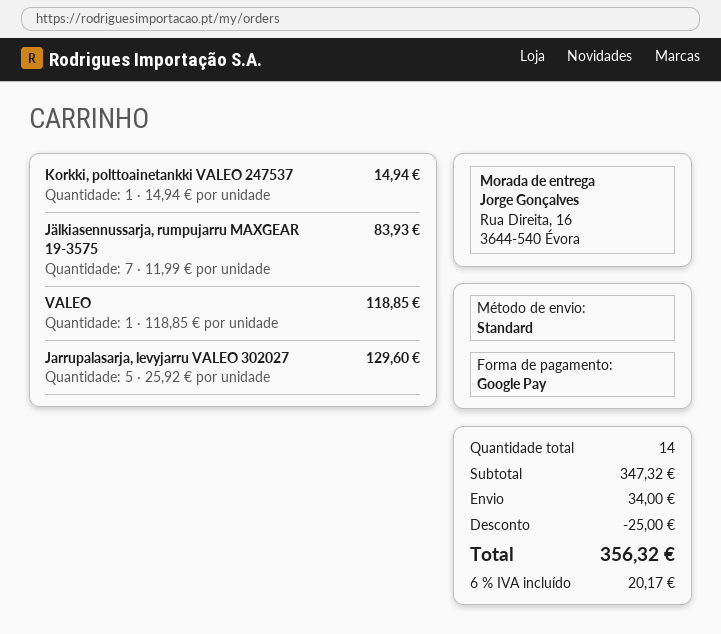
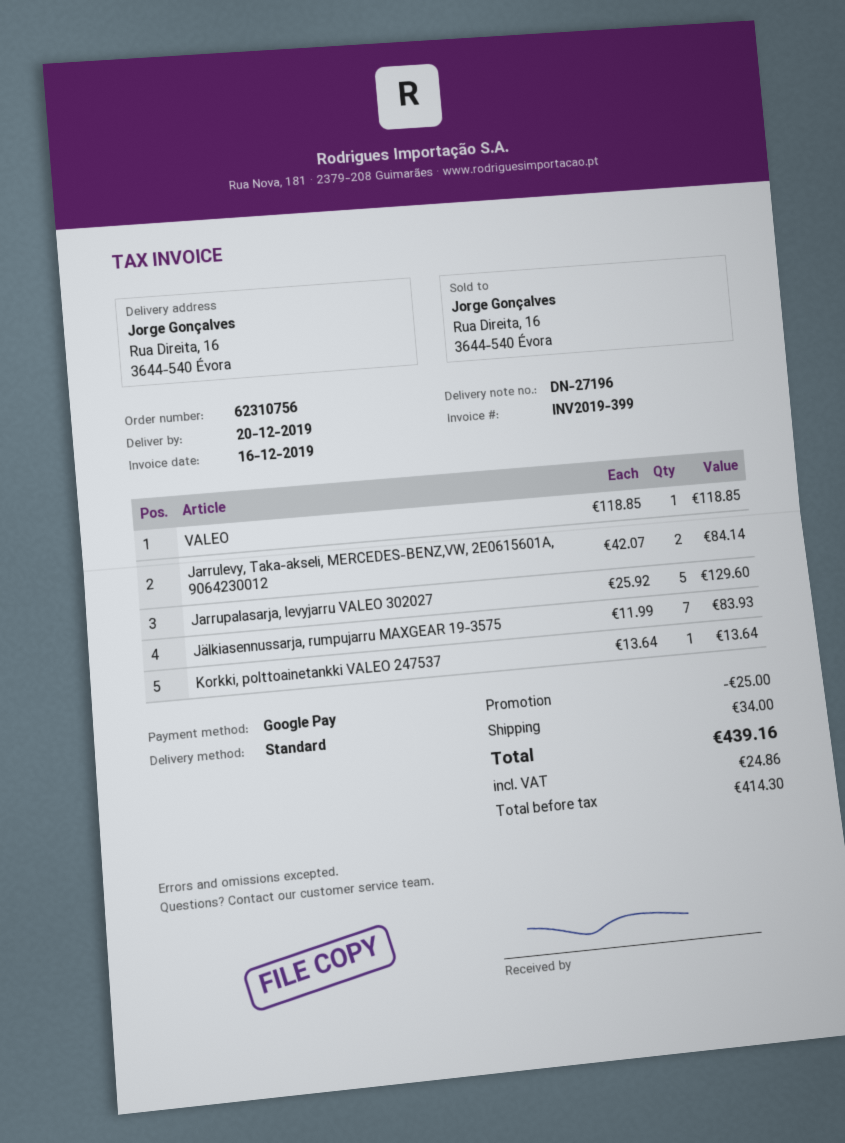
Korkki, polttoainetankki VALEO 247537: 1 x 14.94 = 14.94 -> 1 x 13.64 = 13.64
Jarrulevy, Taka-akseli, MERCEDES-BENZ,VW, 2E0615601A, 9064230012: none -> 2 x 42.07 = 84.14
tax: 20.17 -> 24.86
total: 356.32 -> 439.16

